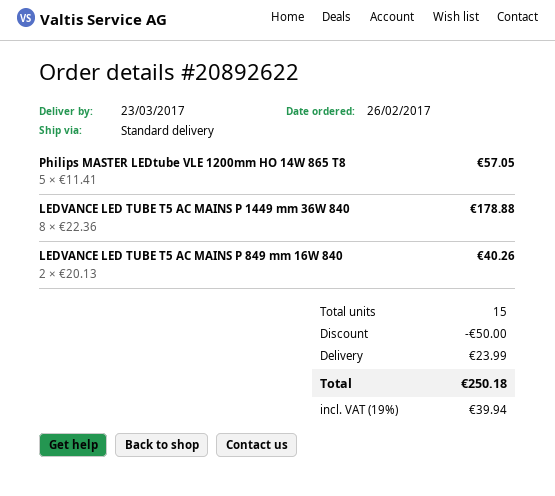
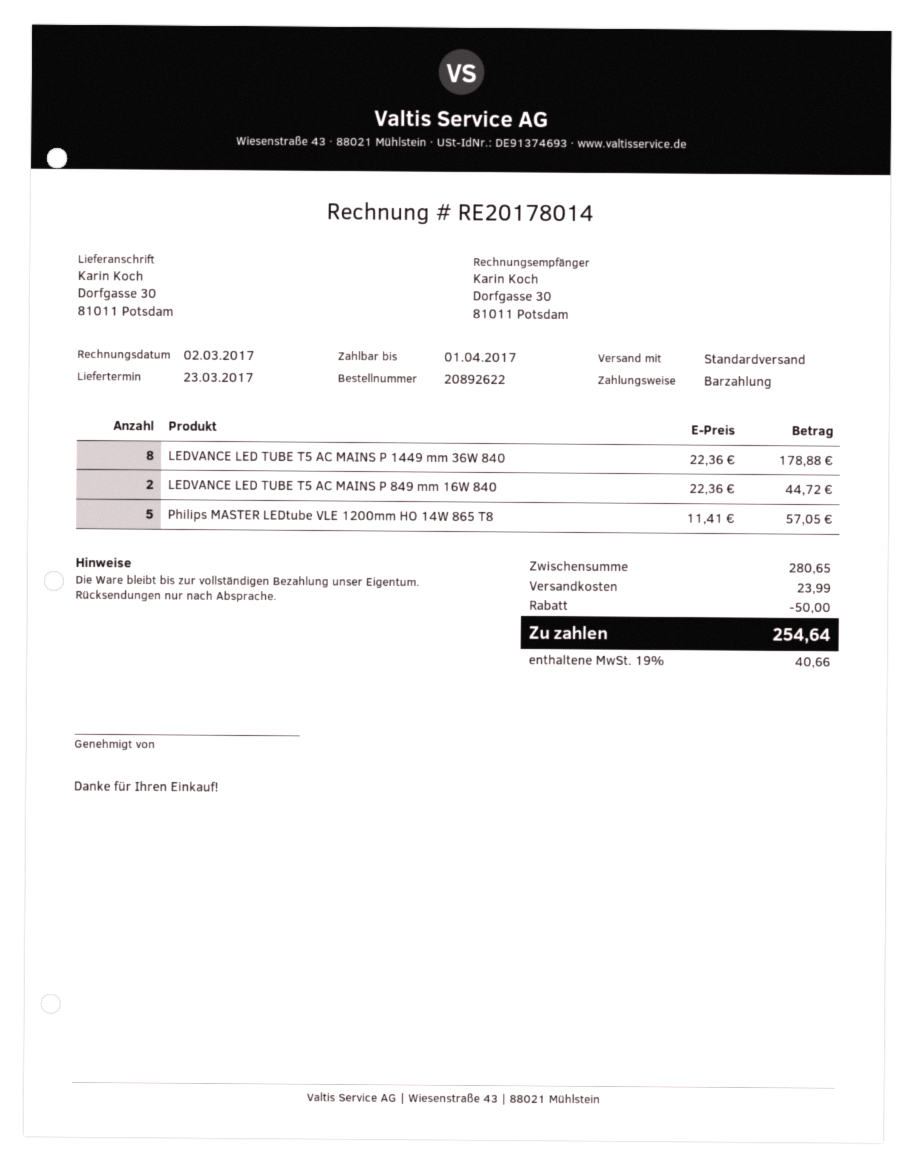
LEDVANCE LED TUBE T5 AC MAINS P 849 mm 16W 840: 2 x 20.13 = 40.26 -> 2 x 22.36 = 44.72
tax: 19% = 39.94 -> 19% = 40.66
total: 250.18 -> 254.64

